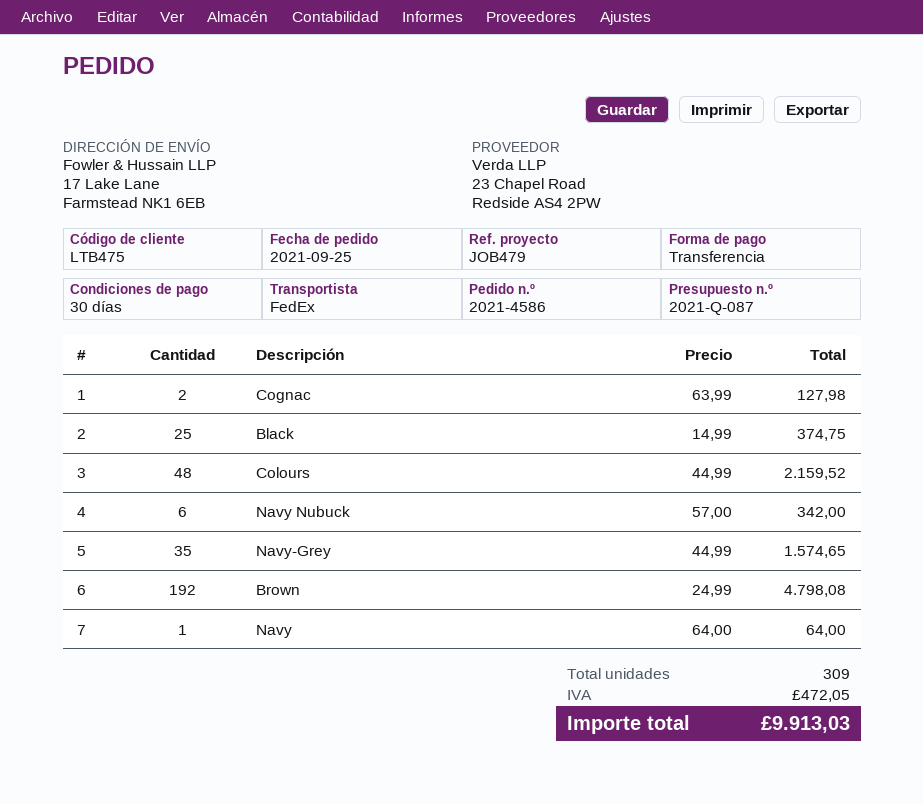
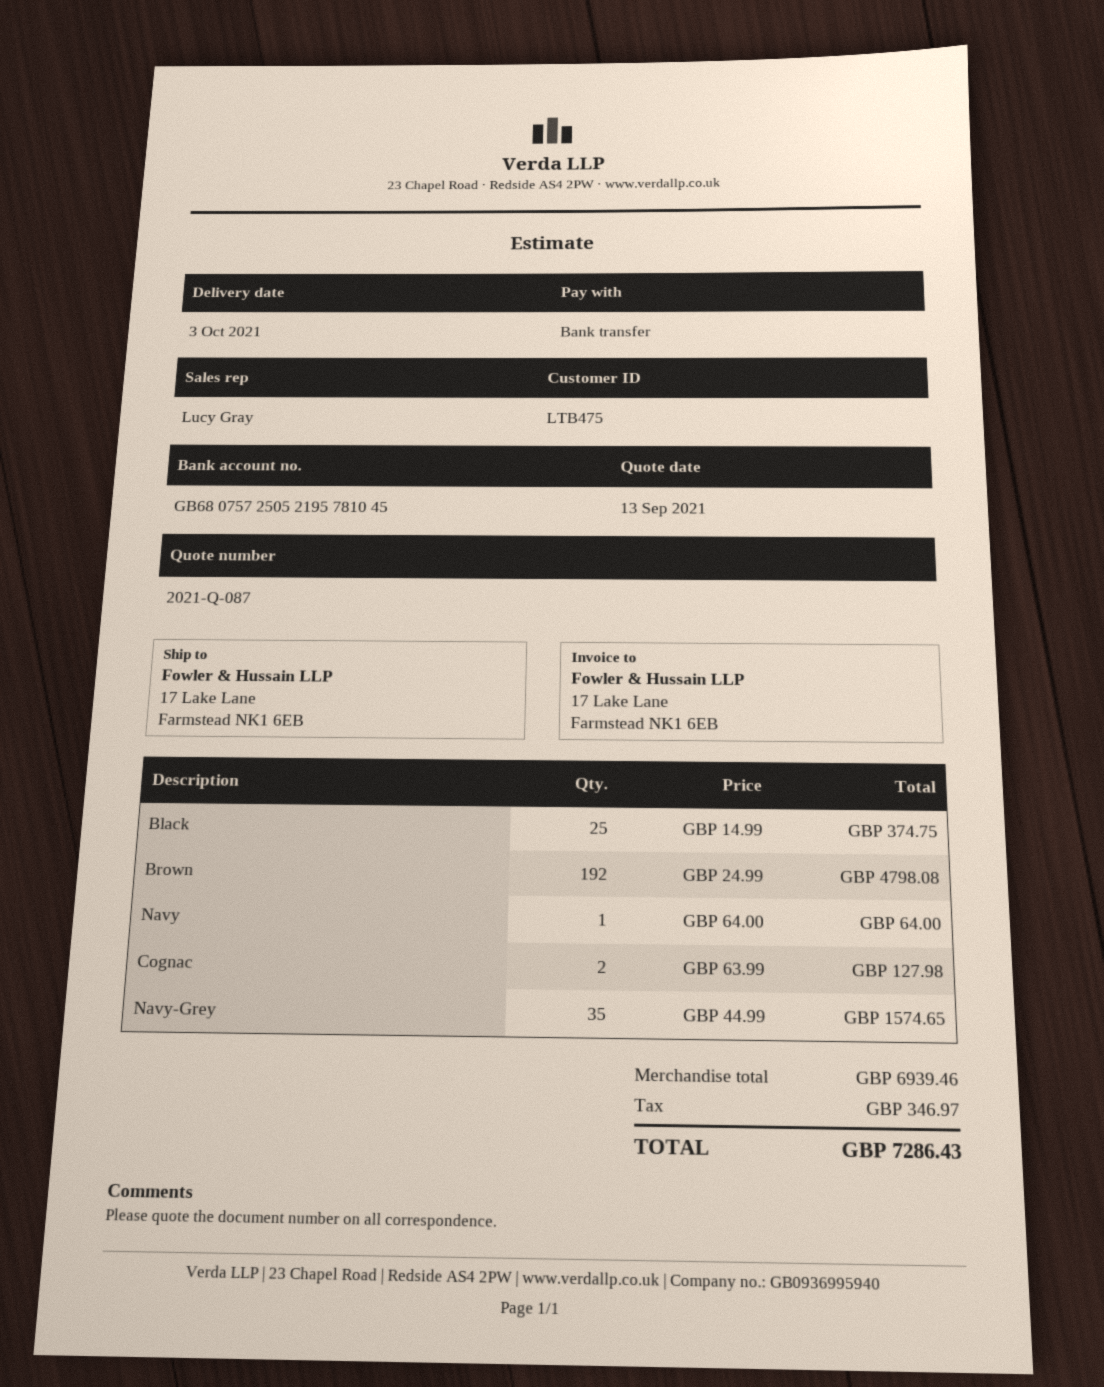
Colours: 48 x 44.99 = 2159.52 -> none
Navy Nubuck: 6 x 57.00 = 342.00 -> none
tax: 472.05 -> 346.97
total: 9913.03 -> 7286.43

